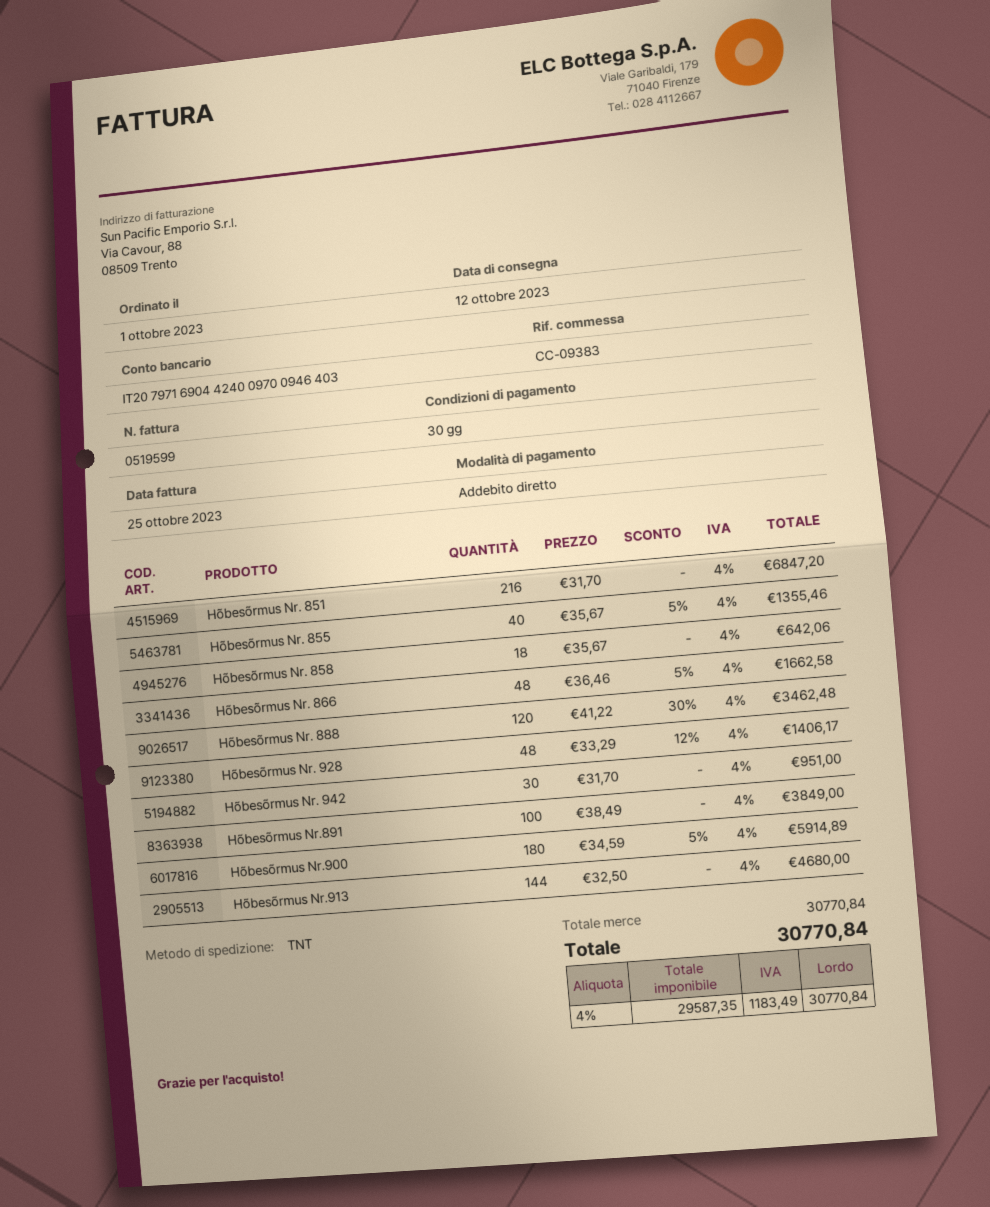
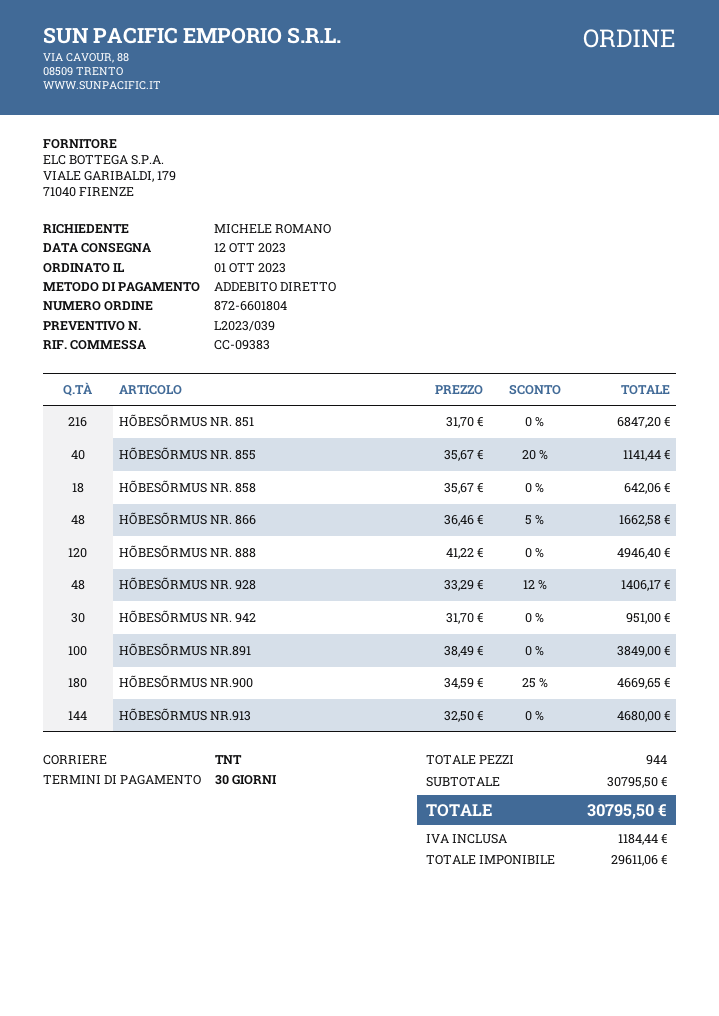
Hõbesõrmus Nr. 855: 40 x 35.67 - 5% = 1355.46 -> 40 x 35.67 - 20% = 1141.44
Hõbesõrmus Nr. 888: 120 x 41.22 - 30% = 3462.48 -> 120 x 41.22 = 4946.40
Hõbesõrmus Nr.900: 180 x 34.59 - 5% = 5914.89 -> 180 x 34.59 - 25% = 4669.65
subtotal: 30770.84 -> 30795.50
net: 29587.35 -> 29611.06
tax: 1183.49 -> 1184.44
total: 30770.84 -> 30795.50

